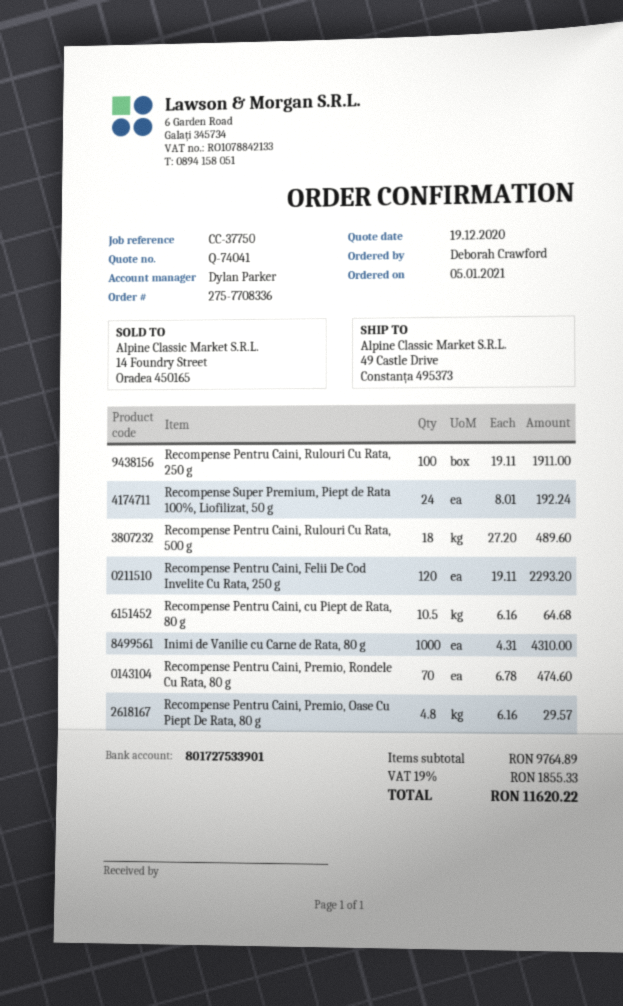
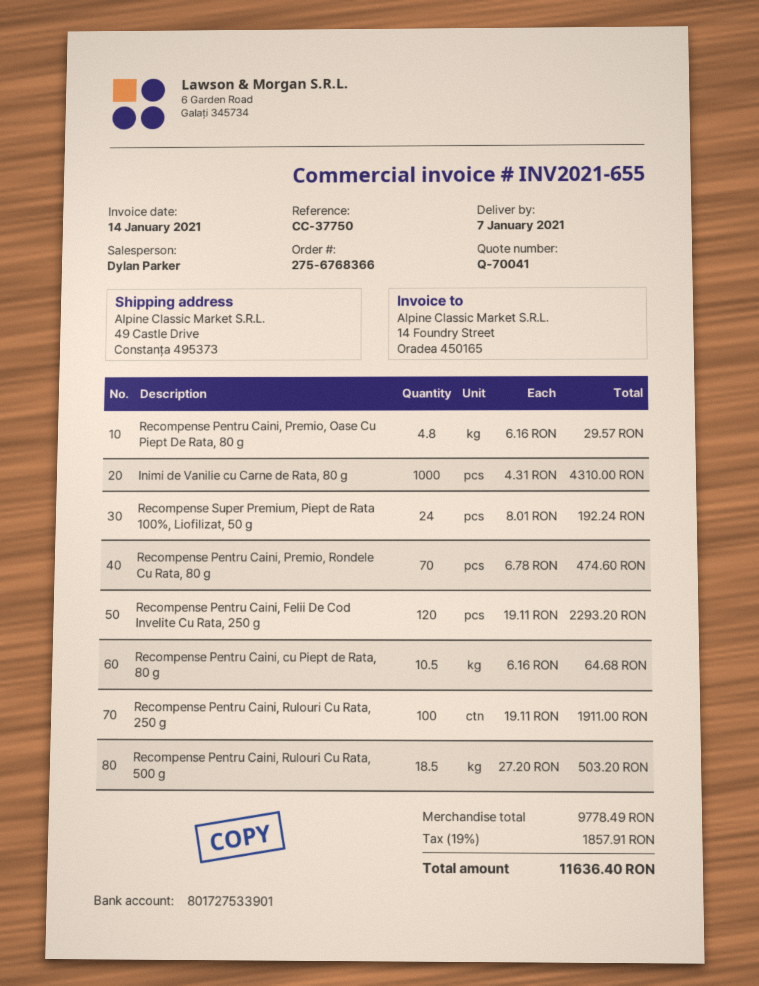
quote number: Q-74041 -> Q-70041
order number: 275-7708336 -> 275-6768366
Recompense Pentru Caini, Rulouri Cu Rata, 500 g: 18 x 27.20 = 489.60 -> 18.5 x 27.20 = 503.20
subtotal: 9764.89 -> 9778.49
tax: 19% = 1855.33 -> 19% = 1857.91
total: 11620.22 -> 11636.40

